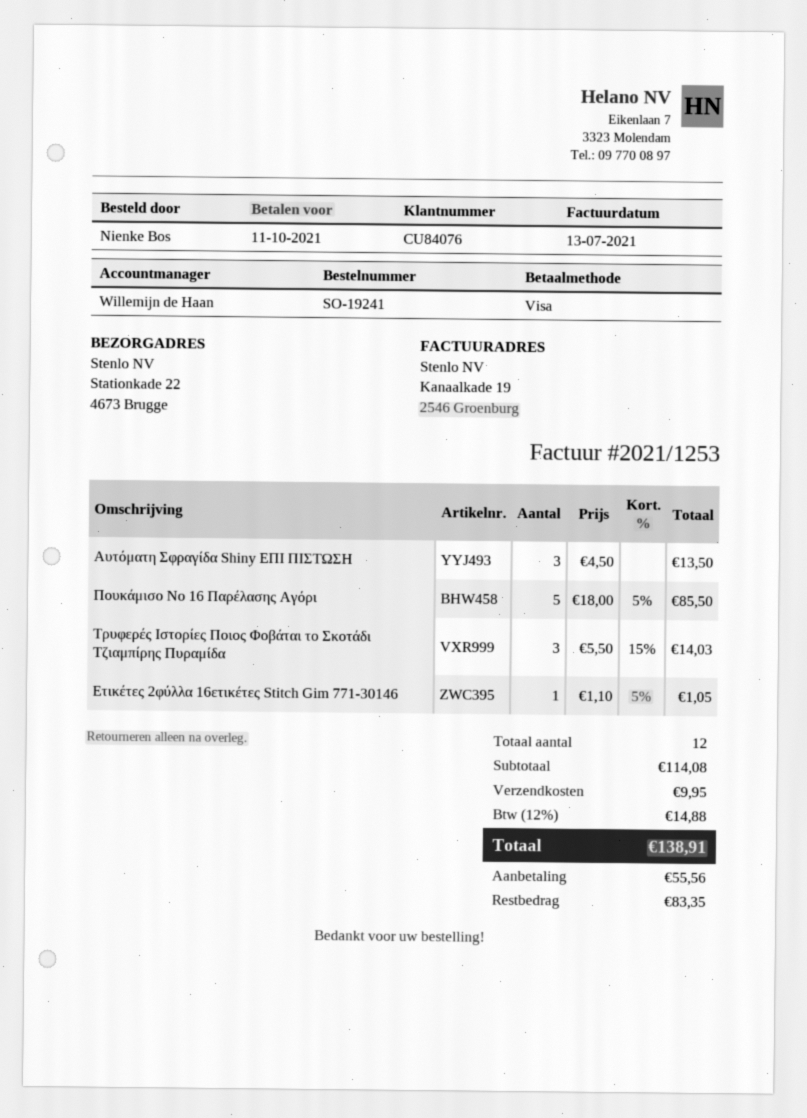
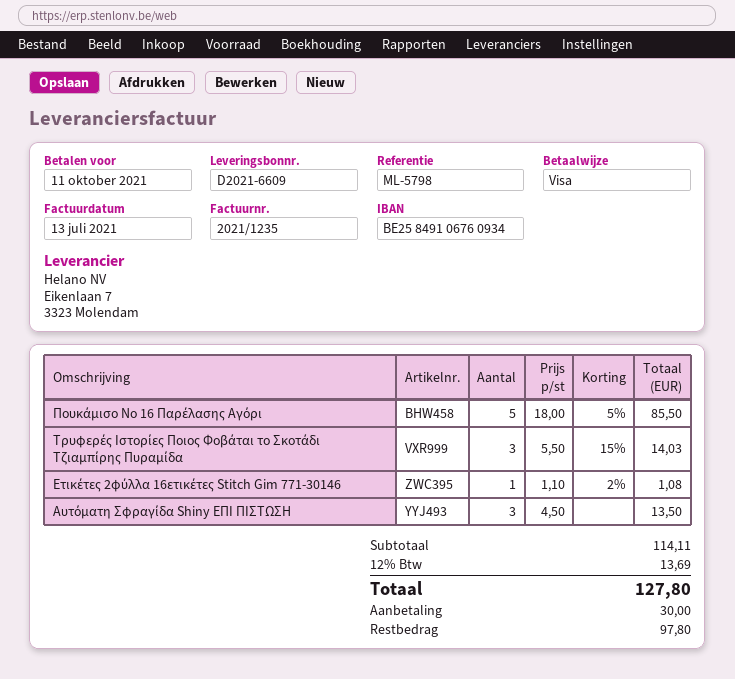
invoice number: 2021/1253 -> 2021/1235
Ετικέτες 2φύλλα 16ετικέτες Stitch Gim 771-30146: 1 x 1.10 - 5% = 1.05 -> 1 x 1.10 - 2% = 1.08
subtotal: 114.08 -> 114.11
shipping: 9.95 -> none
tax: 12% = 14.88 -> 12% = 13.69
total: 138.91 -> 127.80
deposit: 55.56 -> 30.00
balance: 83.35 -> 97.80

